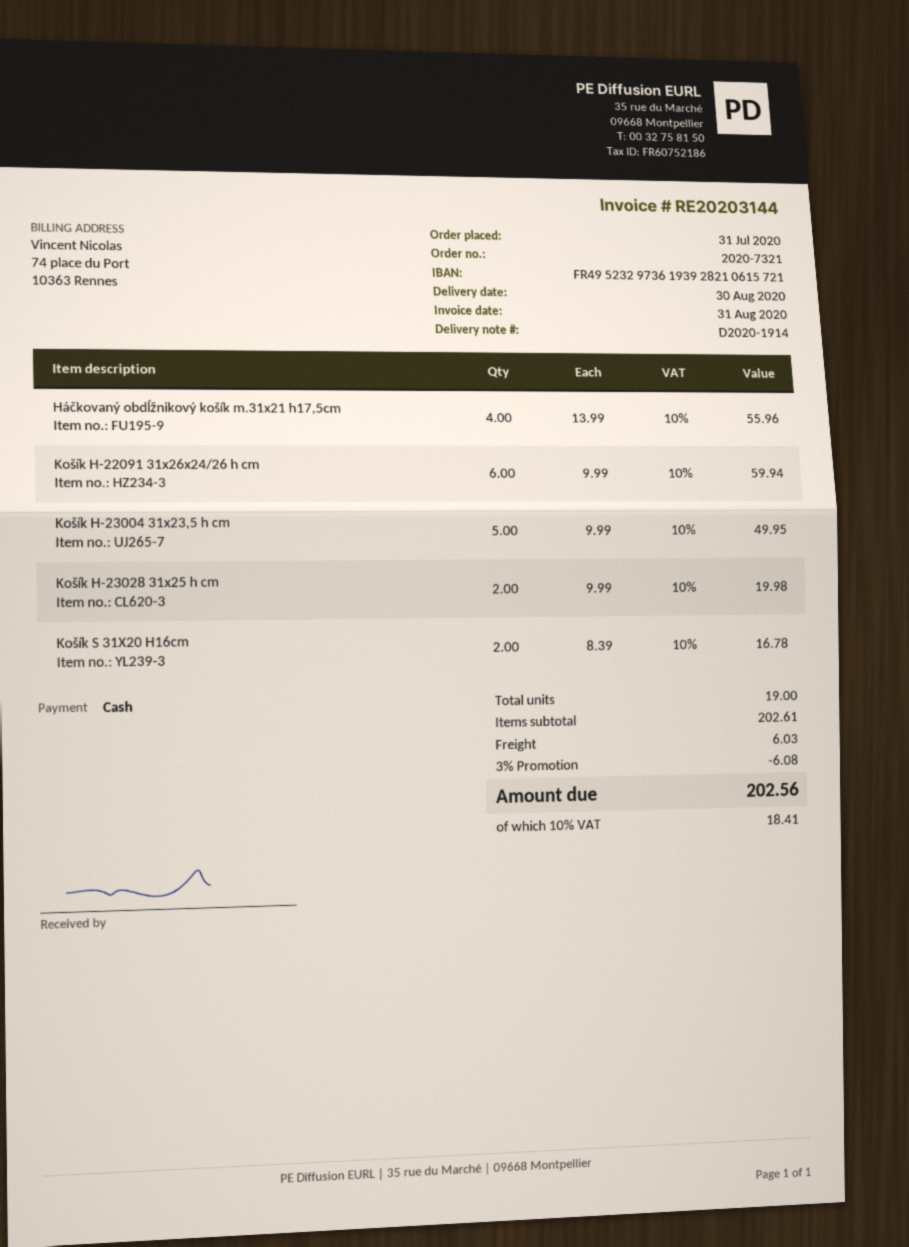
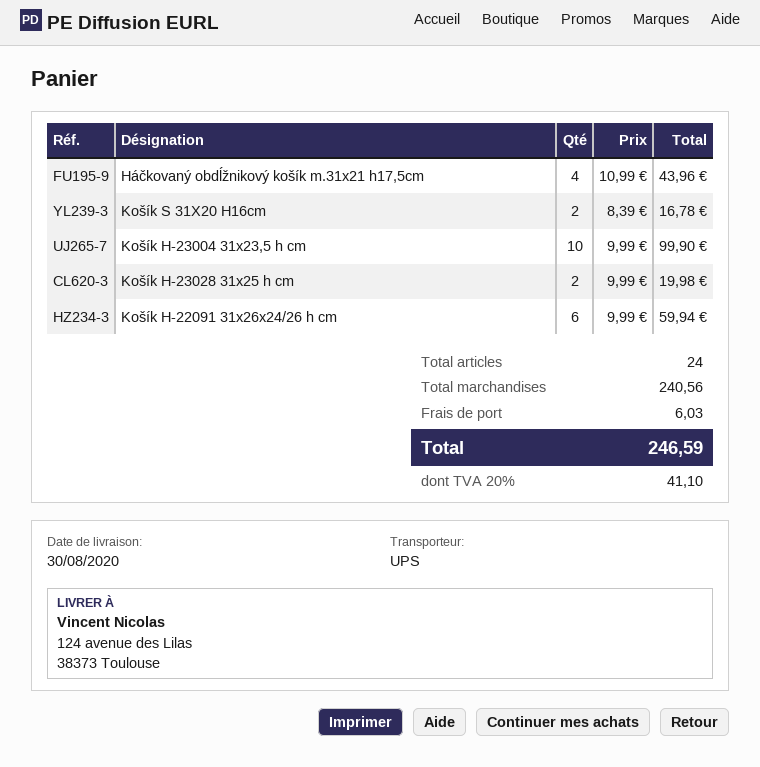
Háčkovaný obdĺžnikový košík m.31x21 h17,5cm: 4 x 13.99 = 55.96 -> 4 x 10.99 = 43.96
Košík H-23004 31x23,5 h cm: 5 x 9.99 = 49.95 -> 10 x 9.99 = 99.90
total quantity: 19 -> 24
subtotal: 202.61 -> 240.56
discount: 3% = 6.08 -> none
tax: 10% = 18.41 -> 20% = 41.10
total: 202.56 -> 246.59

